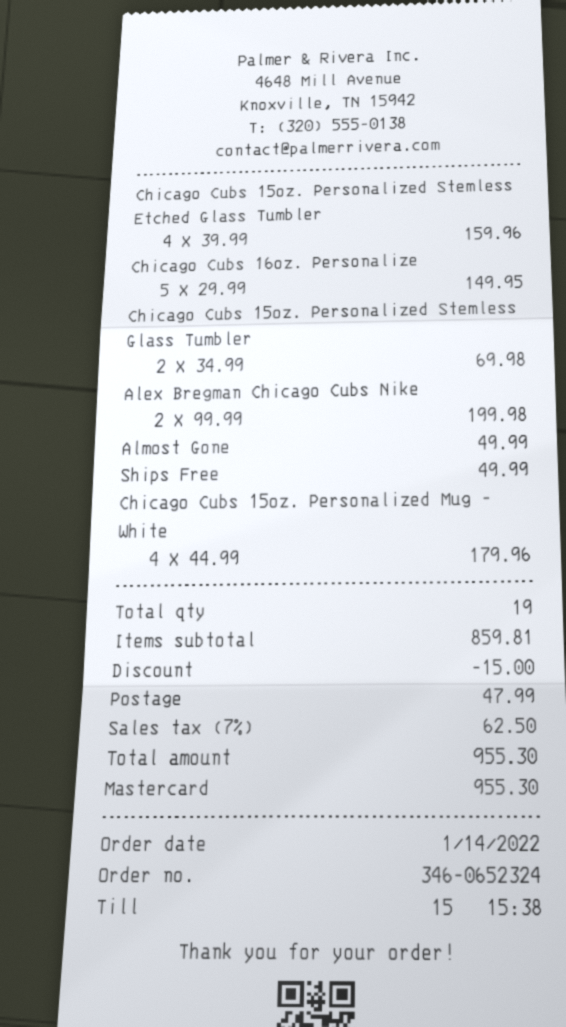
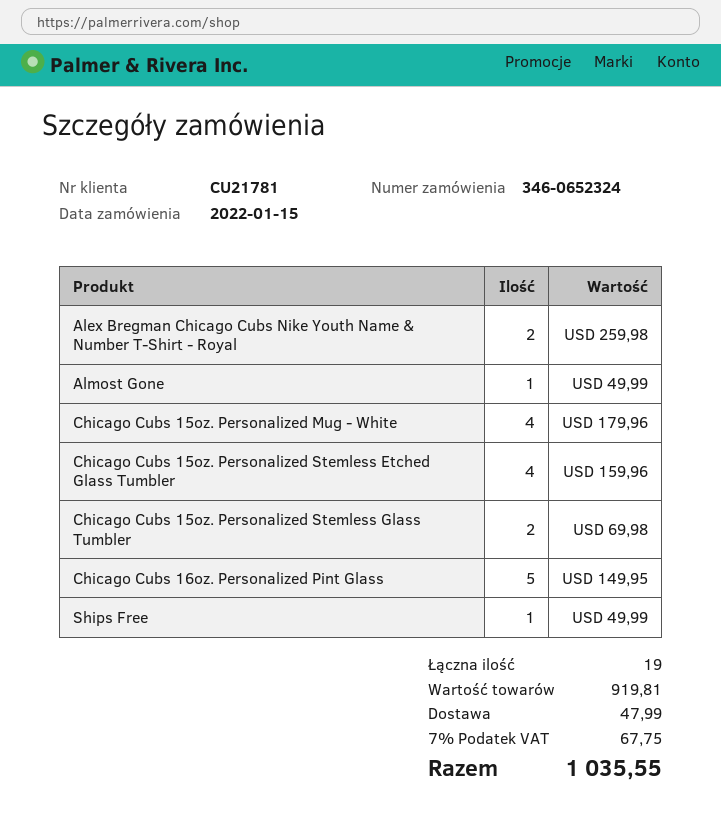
order date: 2022-01-14 -> 2022-01-15
Alex Bregman Chicago Cubs Nike: 2 for 199.98 -> 2 for 259.98
subtotal: 859.81 -> 919.81
discount: 15.00 -> none
tax: 7% = 62.50 -> 7% = 67.75
total: 955.30 -> 1035.55

